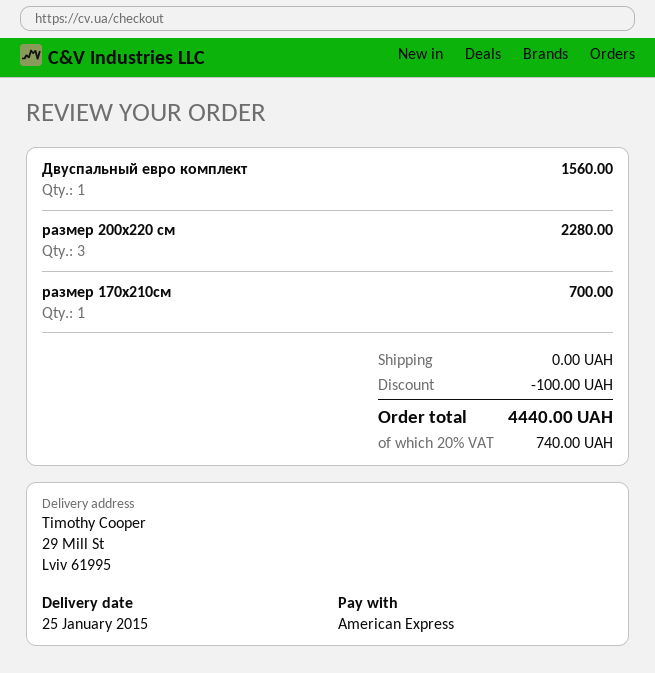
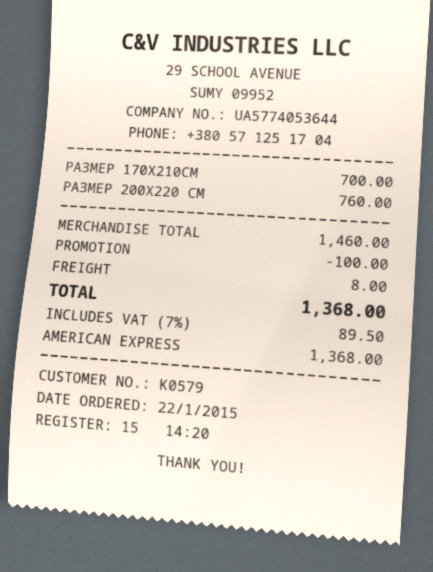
Двуспальный евро комплект: 1 for 1560.00 -> none
размер 200х220 см: 3 for 2280.00 -> 1 for 760.00
shipping: 0.00 -> 8.00
tax: 20% = 740.00 -> 7% = 89.50
total: 4440.00 -> 1368.00

